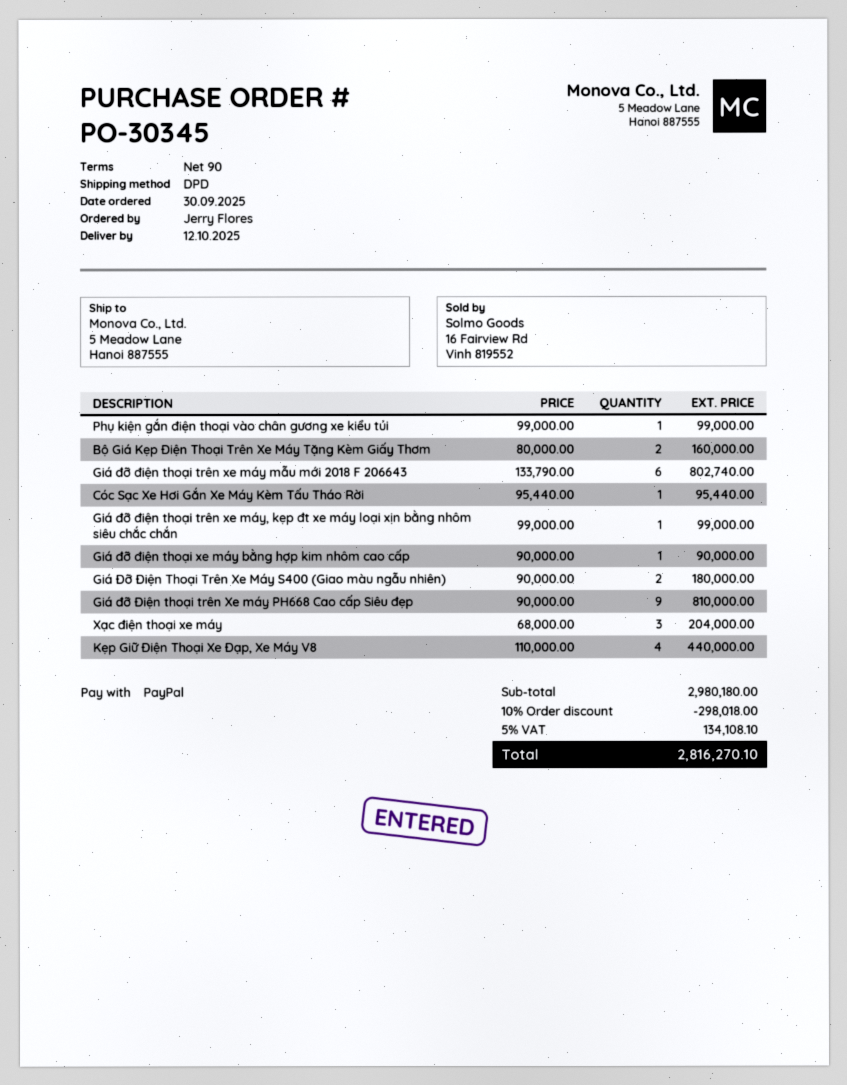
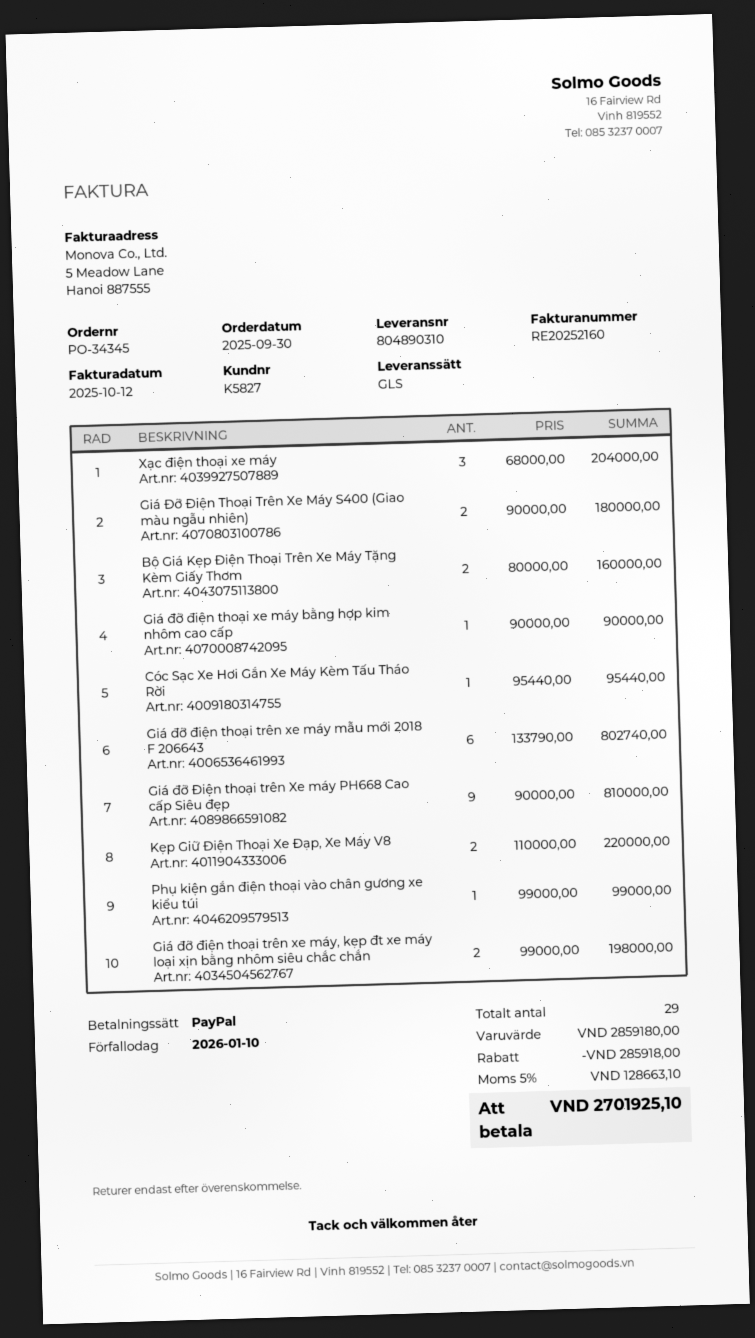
order number: PO-30345 -> PO-34345
shipping method: DPD -> GLS
Giá đỡ điện thoại trên xe máy, kẹp đt xe máy loại xịn bằng nhôm siêu chắc chắn: 1 x 99000.00 = 99000.00 -> 2 x 99000.00 = 198000.00
Kẹp Giữ Điện Thoại Xe Đạp, Xe Máy V8: 4 x 110000.00 = 440000.00 -> 2 x 110000.00 = 220000.00
subtotal: 2980180.00 -> 2859180.00
discount: 298018.00 -> 285918.00
tax: 5% = 134108.10 -> 5% = 128663.10
total: 2816270.10 -> 2701925.10

